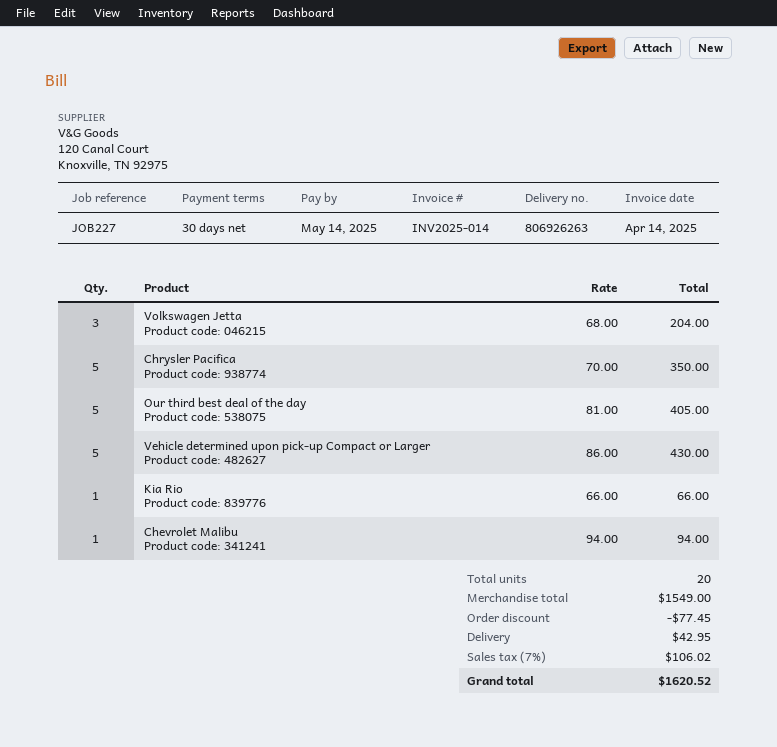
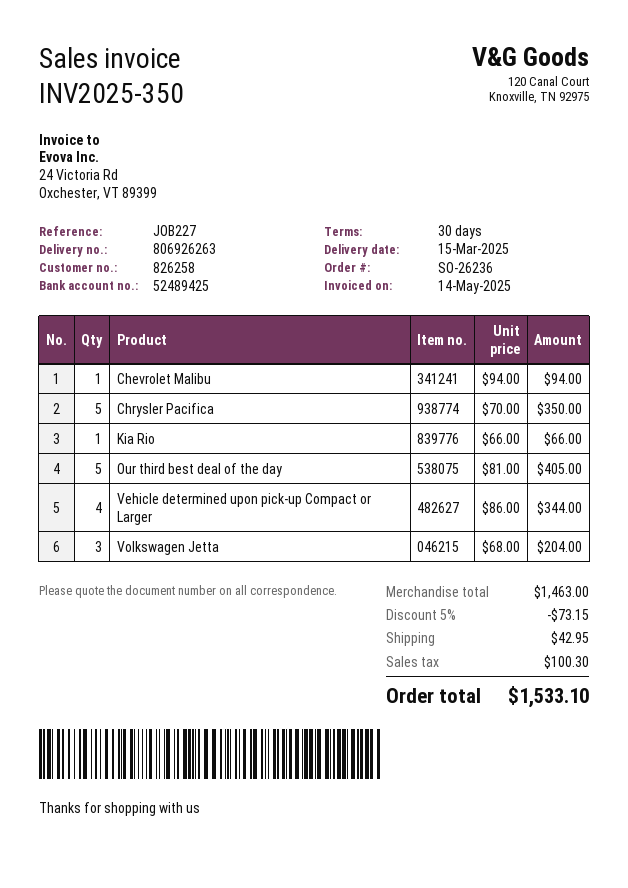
invoice number: INV2025-014 -> INV2025-350
invoice date: 2025-04-14 -> 2025-05-14
Vehicle determined upon pick-up Compact or Larger: 5 x 86.00 = 430.00 -> 4 x 86.00 = 344.00
subtotal: 1549.00 -> 1463.00
discount: 77.45 -> 73.15
tax: 106.02 -> 100.30
total: 1620.52 -> 1533.10

